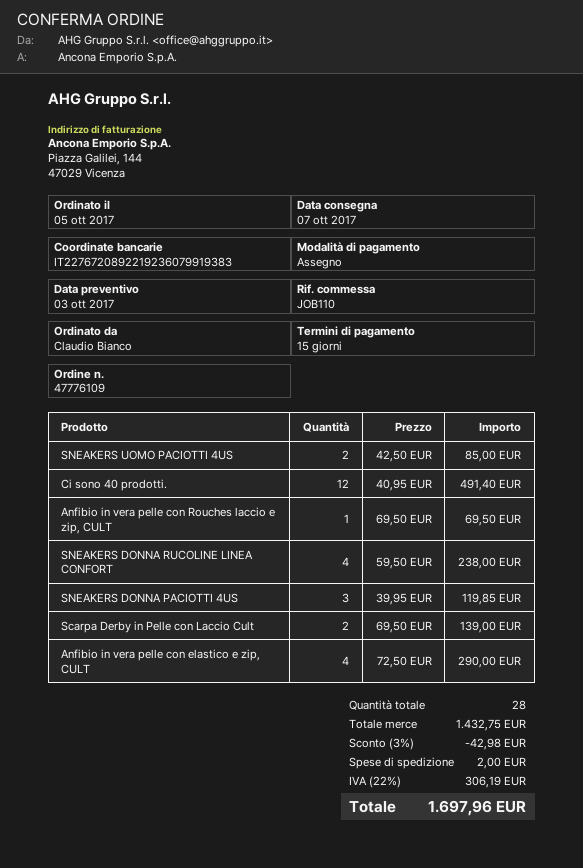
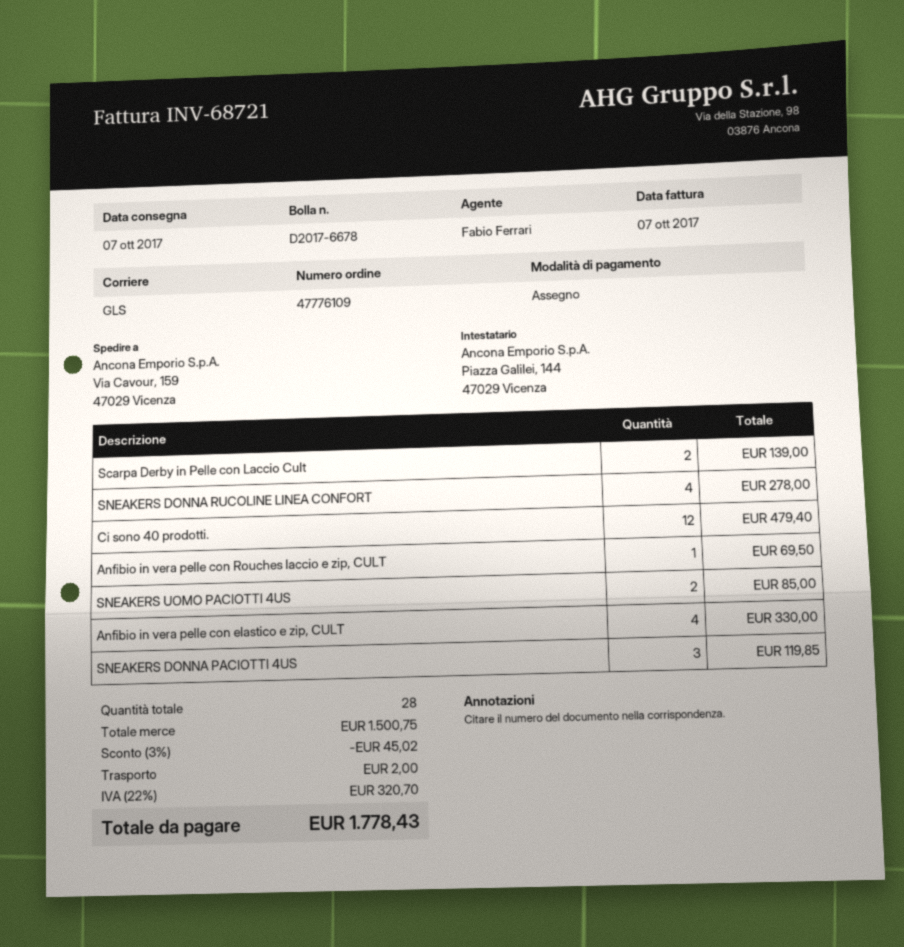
Ci sono 40 prodotti.: 12 for 491.40 -> 12 for 479.40
SNEAKERS DONNA RUCOLINE LINEA CONFORT: 4 for 238.00 -> 4 for 278.00
Anfibio in vera pelle con elastico e zip, CULT: 4 for 290.00 -> 4 for 330.00
subtotal: 1432.75 -> 1500.75
discount: 3% = 42.98 -> 3% = 45.02
tax: 22% = 306.19 -> 22% = 320.70
total: 1697.96 -> 1778.43

